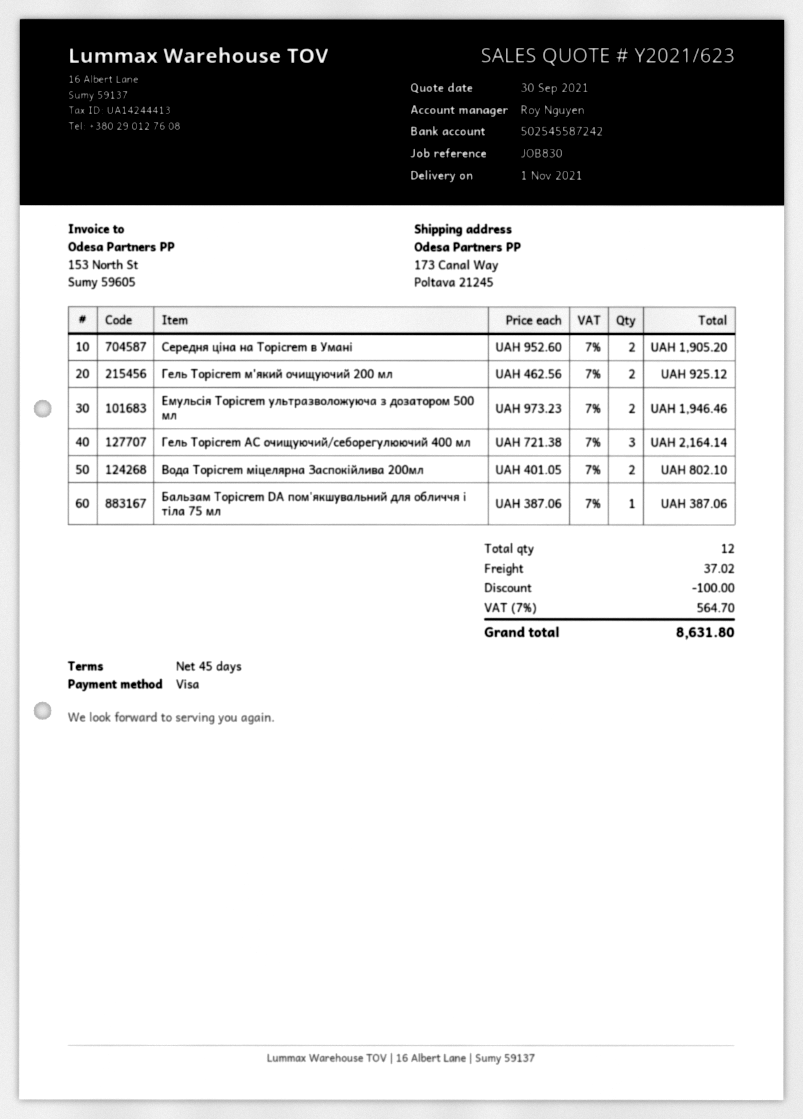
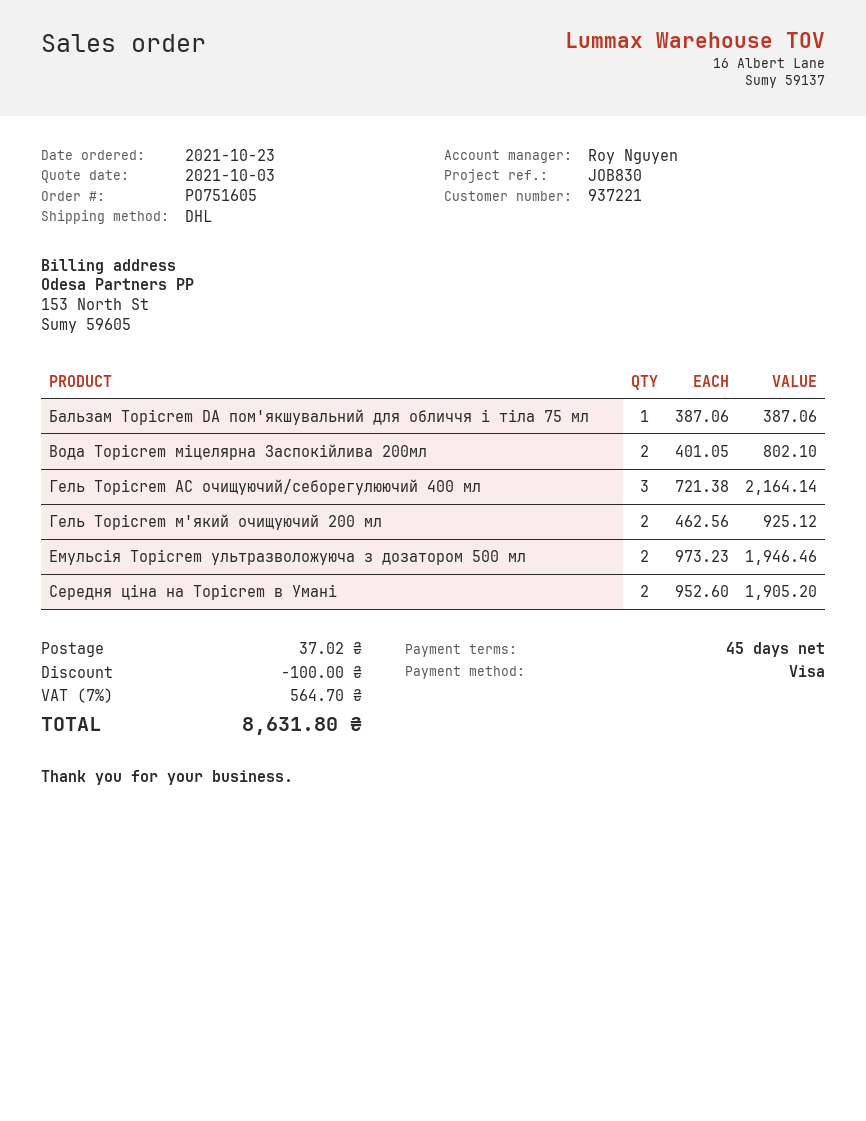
quote date: 2021-09-30 -> 2021-10-03

